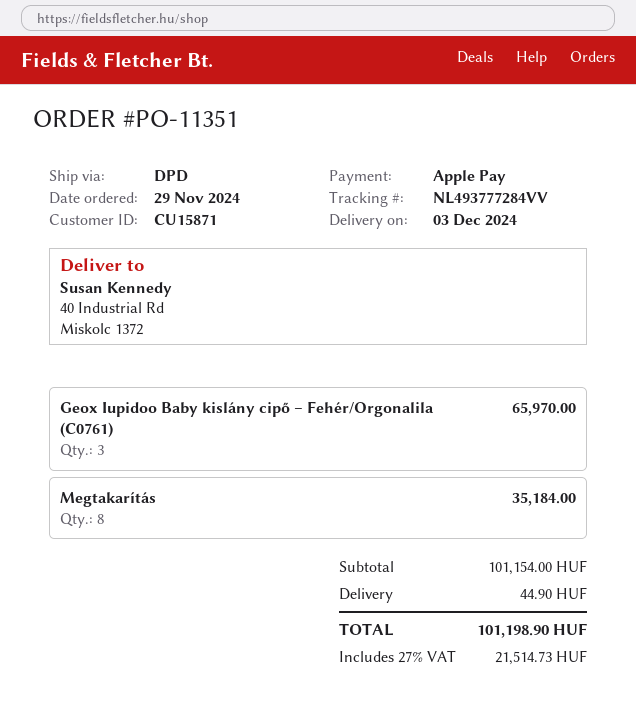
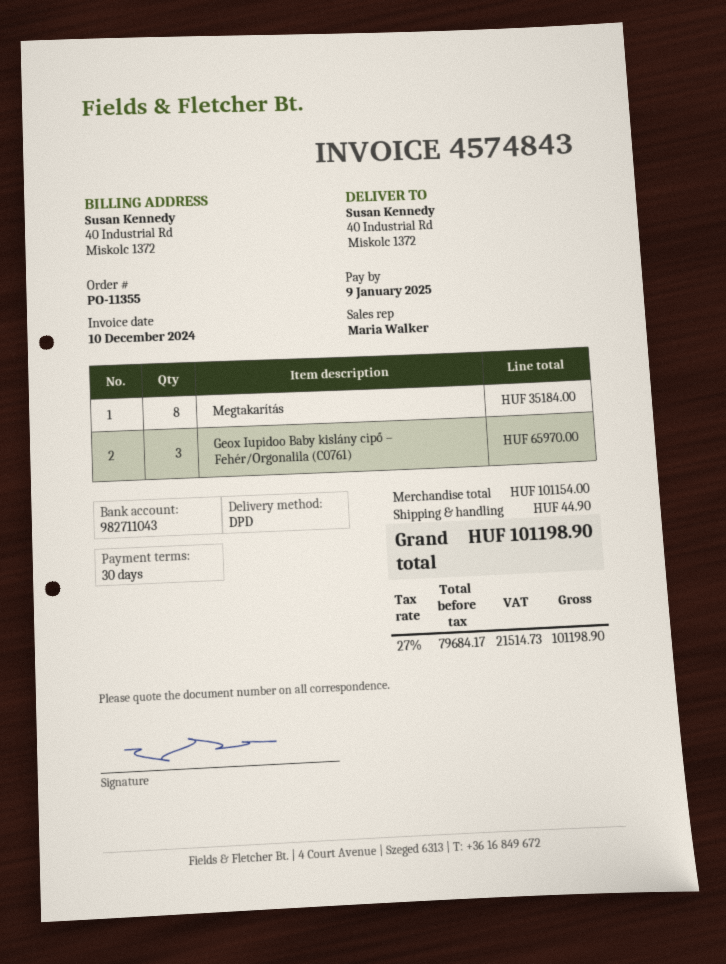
order number: PO-11351 -> PO-11355

